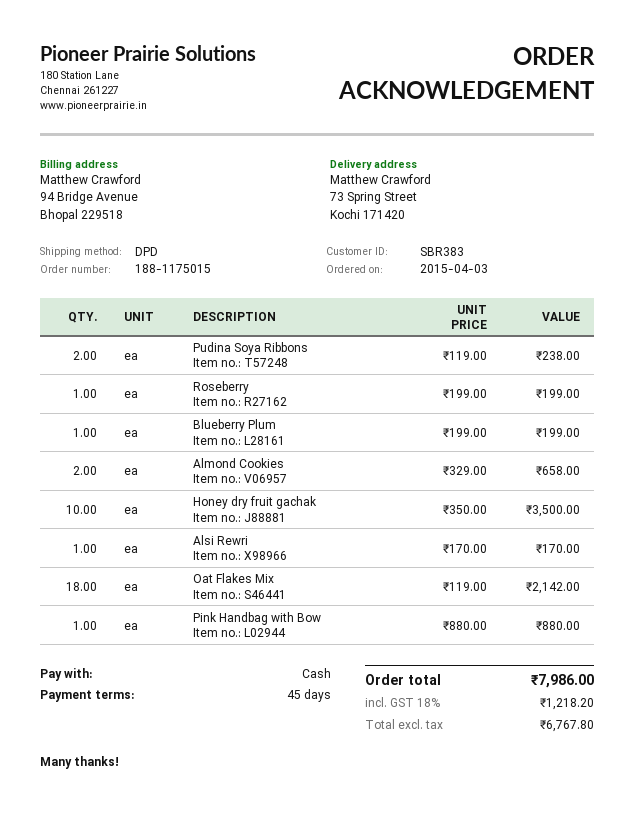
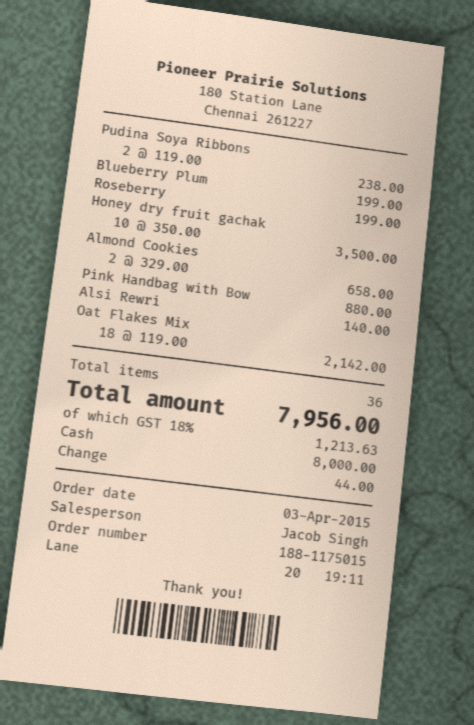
Alsi Rewri: 1 x 170.00 = 170.00 -> 1 x 140.00 = 140.00
tax: 18% = 1218.20 -> 18% = 1213.63
total: 7986.00 -> 7956.00

